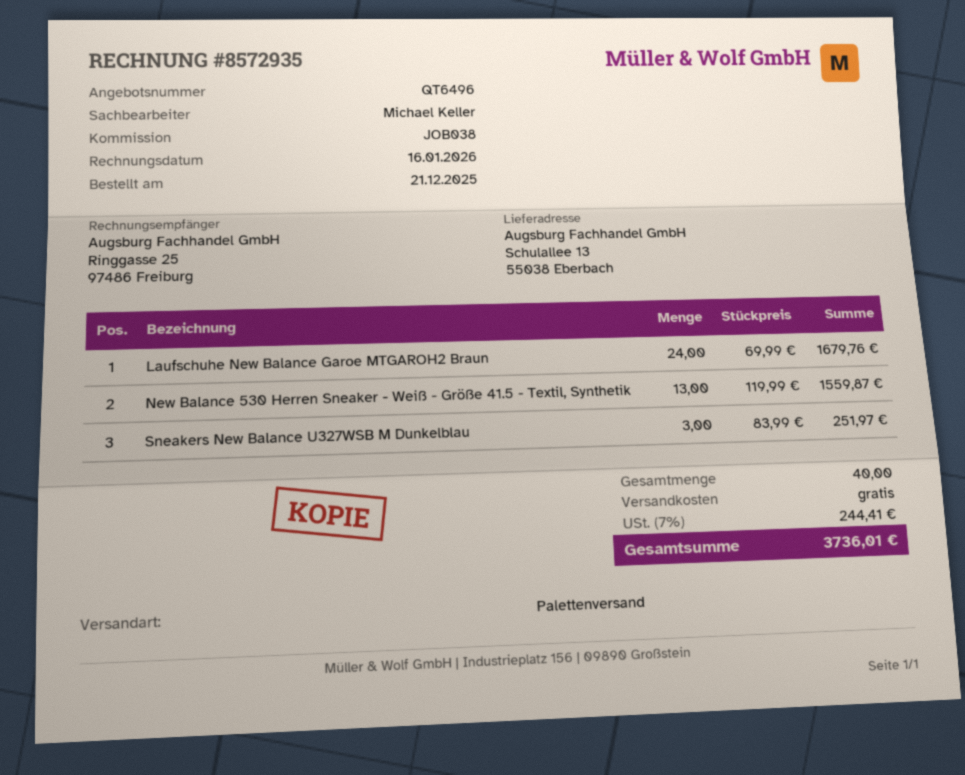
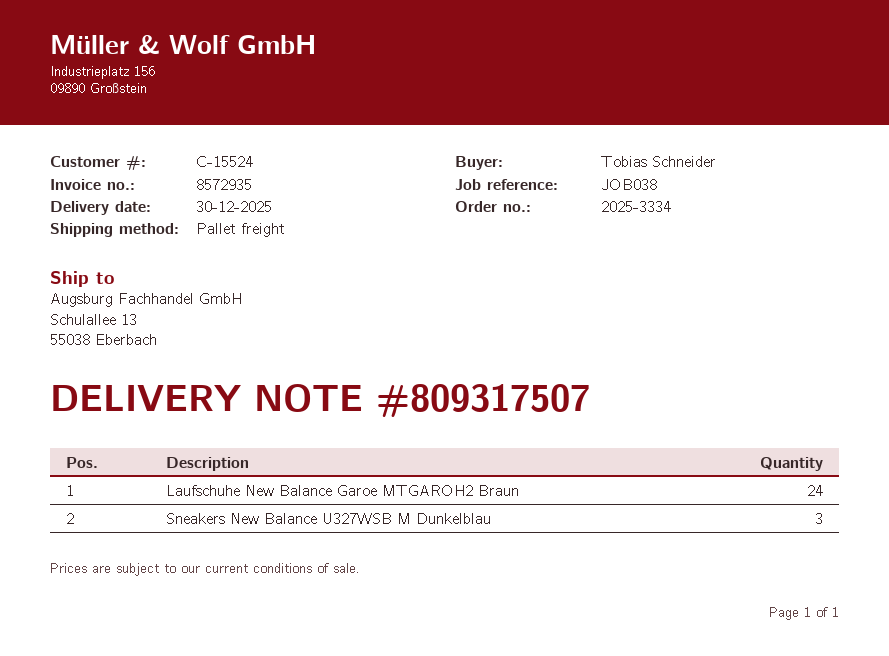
New Balance 530 Herren Sneaker - Weiß - Größe 41.5 - Textil, Synthetik: 13 -> none

